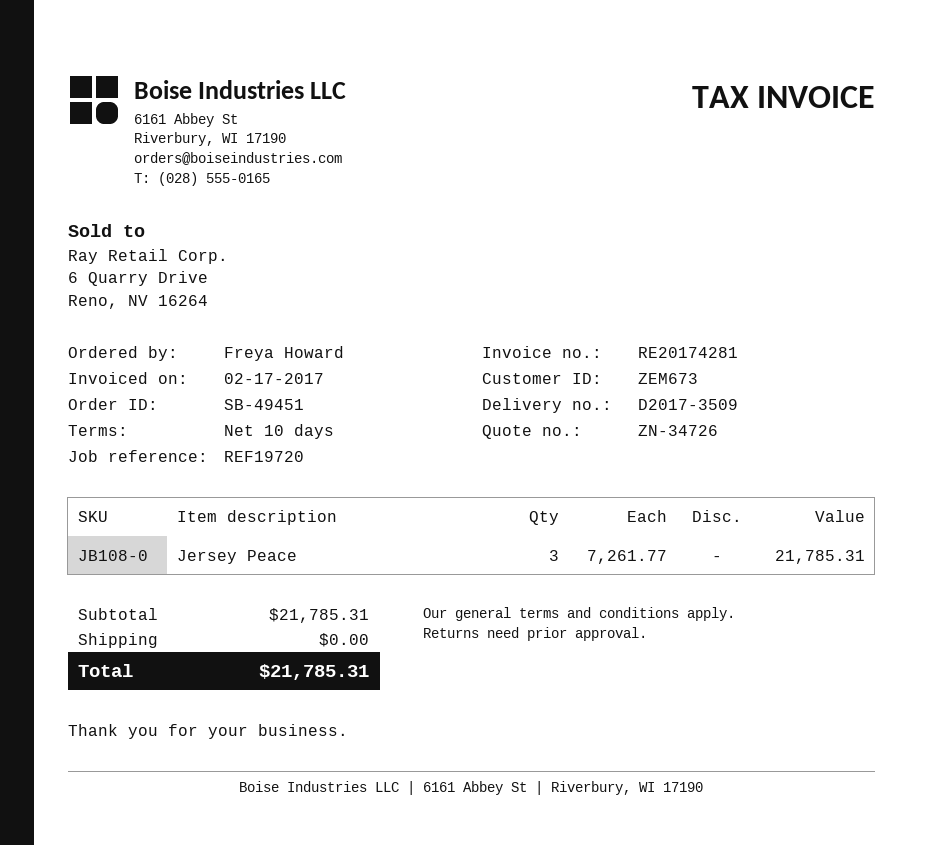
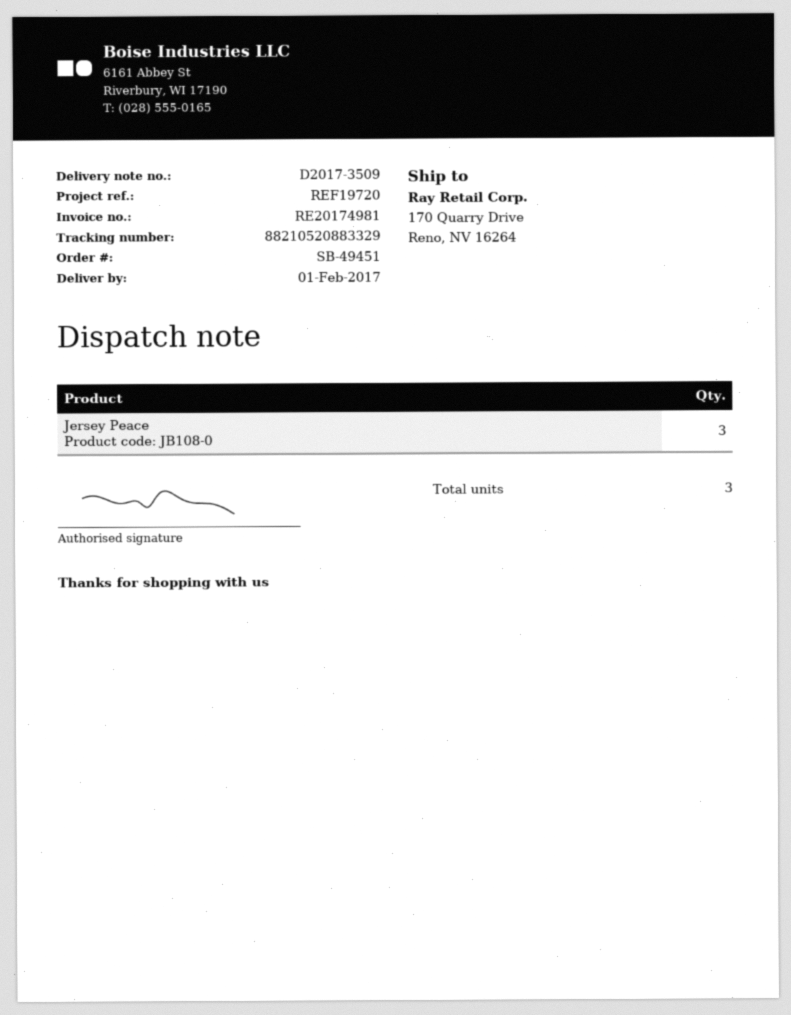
invoice number: RE20174281 -> RE20174981

